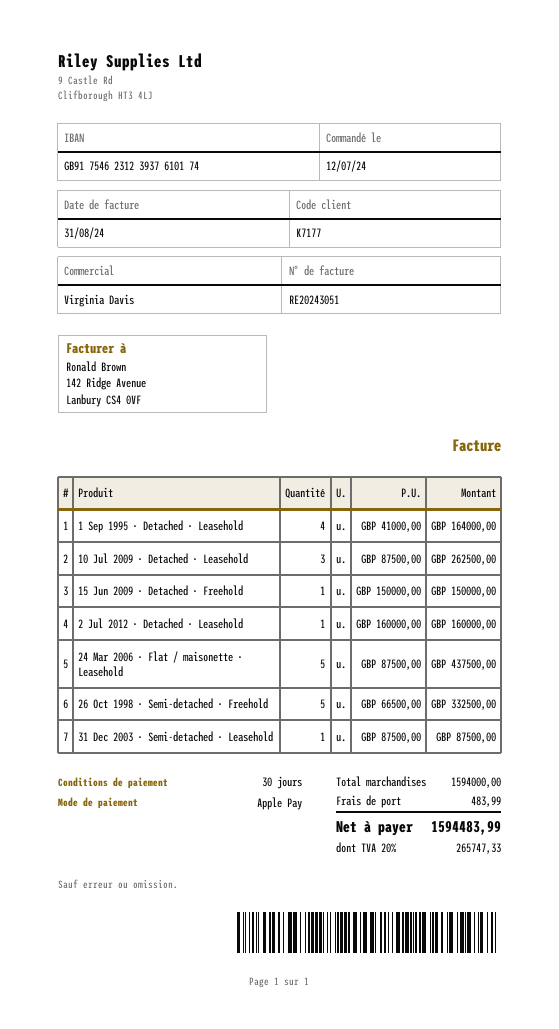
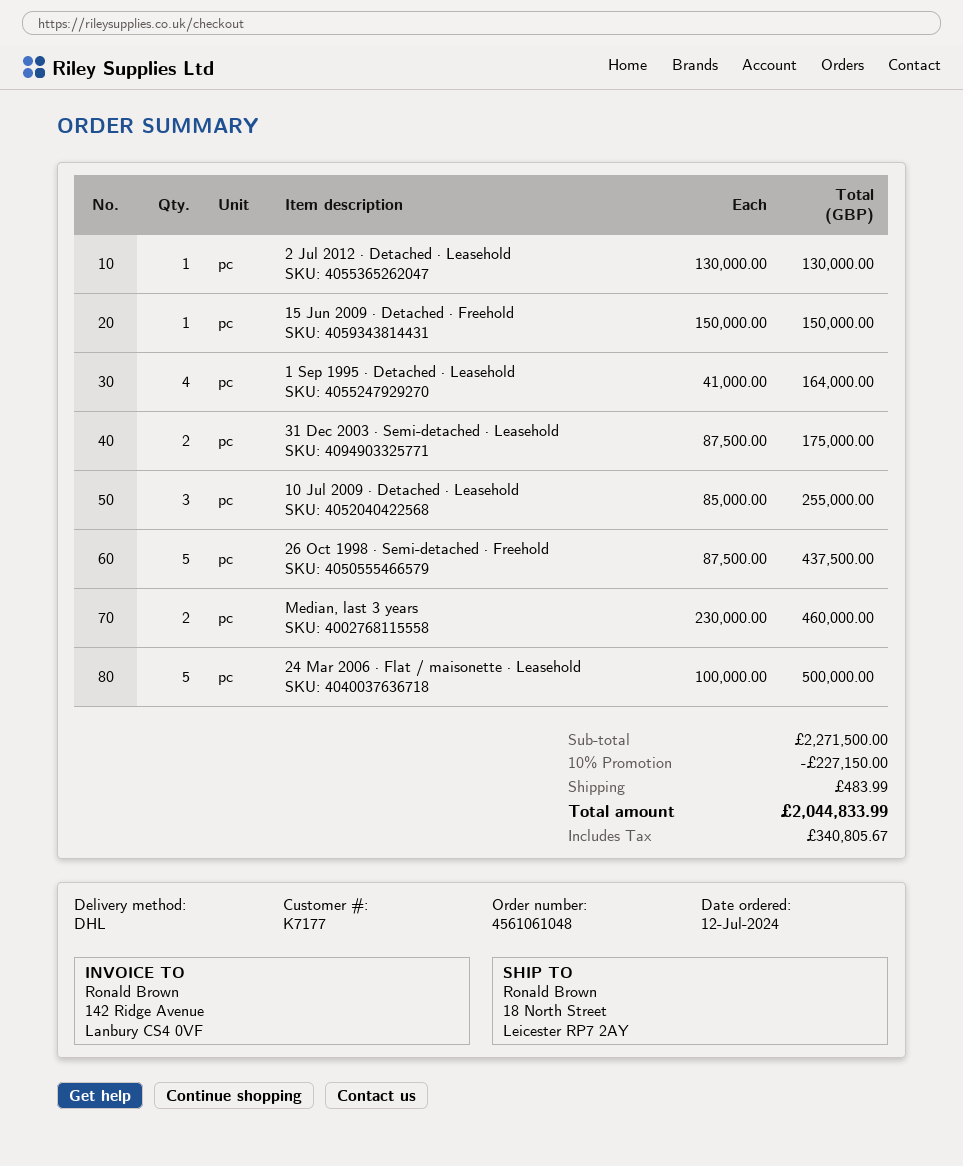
10 Jul 2009 · Detached · Leasehold: 3 x 87500.00 = 262500.00 -> 3 x 85000.00 = 255000.00
2 Jul 2012 · Detached · Leasehold: 1 x 160000.00 = 160000.00 -> 1 x 130000.00 = 130000.00
24 Mar 2006 · Flat / maisonette · Leasehold: 5 x 87500.00 = 437500.00 -> 5 x 100000.00 = 500000.00
26 Oct 1998 · Semi-detached · Freehold: 5 x 66500.00 = 332500.00 -> 5 x 87500.00 = 437500.00
31 Dec 2003 · Semi-detached · Leasehold: 1 x 87500.00 = 87500.00 -> 2 x 87500.00 = 175000.00
Median, last 3 years: none -> 2 x 230000.00 = 460000.00
subtotal: 1594000.00 -> 2271500.00
discount: none -> 10% = 227150.00
tax: 265747.33 -> 340805.67
total: 1594483.99 -> 2044833.99

